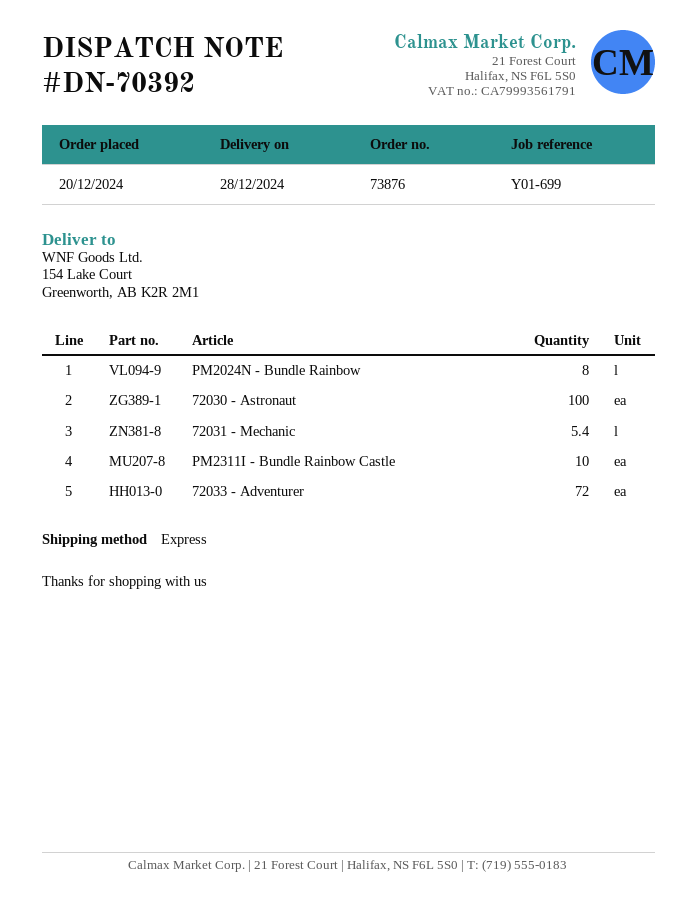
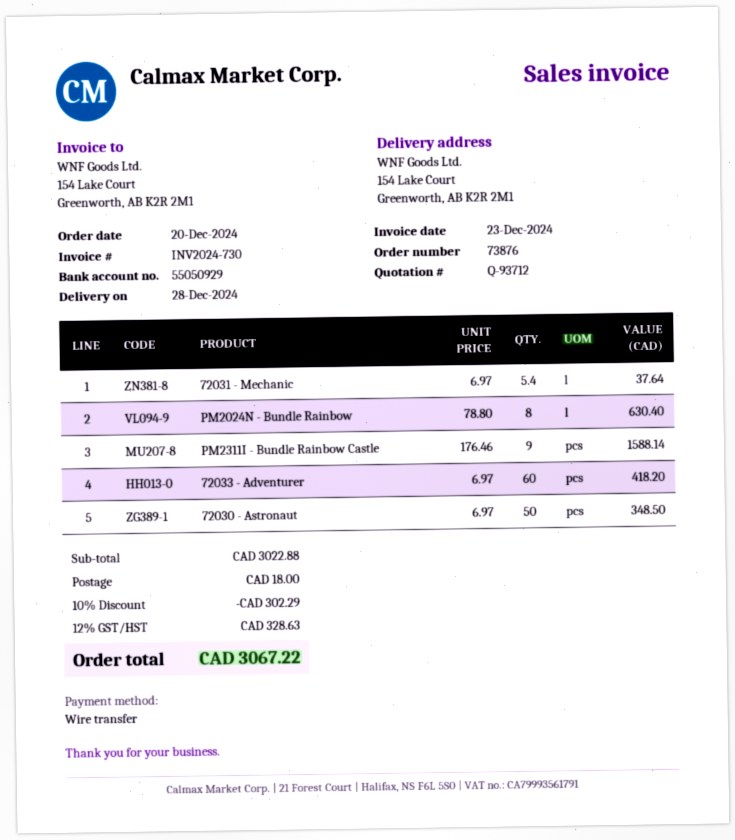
72030 - Astronaut: 100 -> 50
PM2311I - Bundle Rainbow Castle: 10 -> 9
72033 - Adventurer: 72 -> 60

